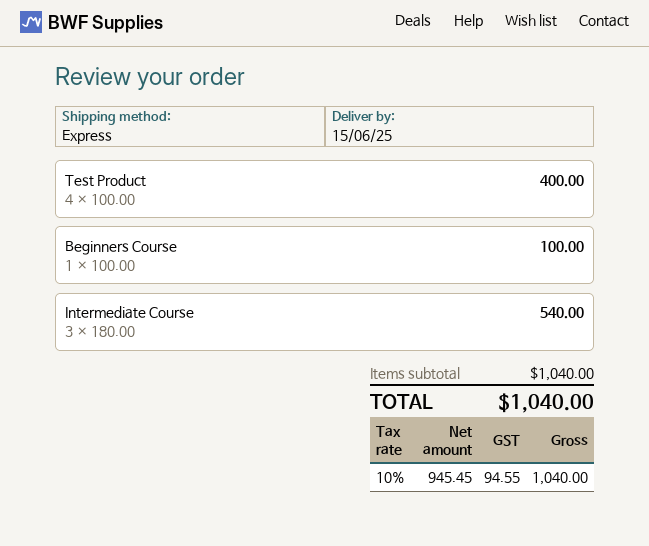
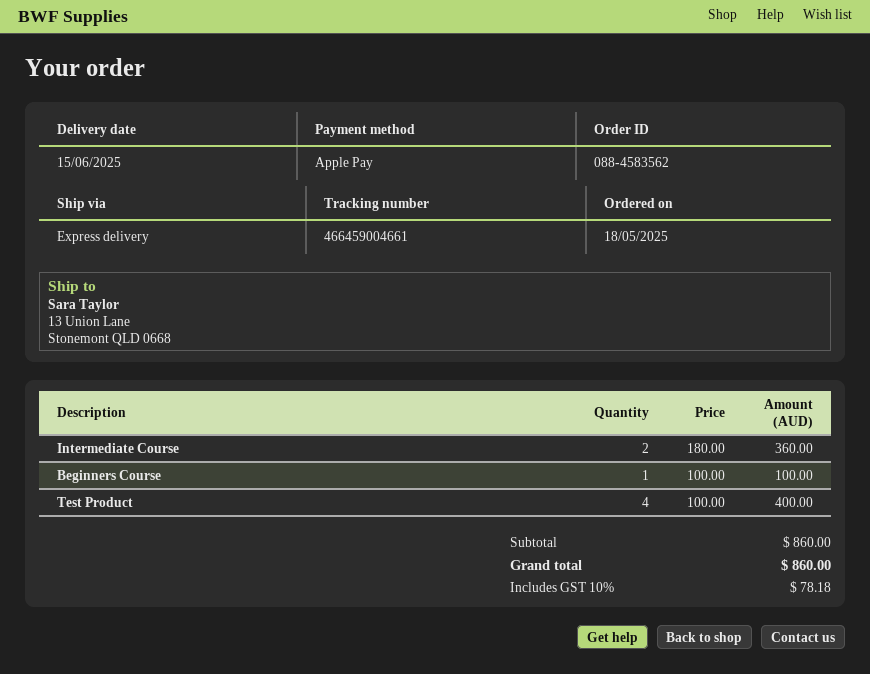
Intermediate Course: 3 x 180.00 = 540.00 -> 2 x 180.00 = 360.00
subtotal: 1040.00 -> 860.00
tax: 10% = 94.55 -> 10% = 78.18
total: 1040.00 -> 860.00

